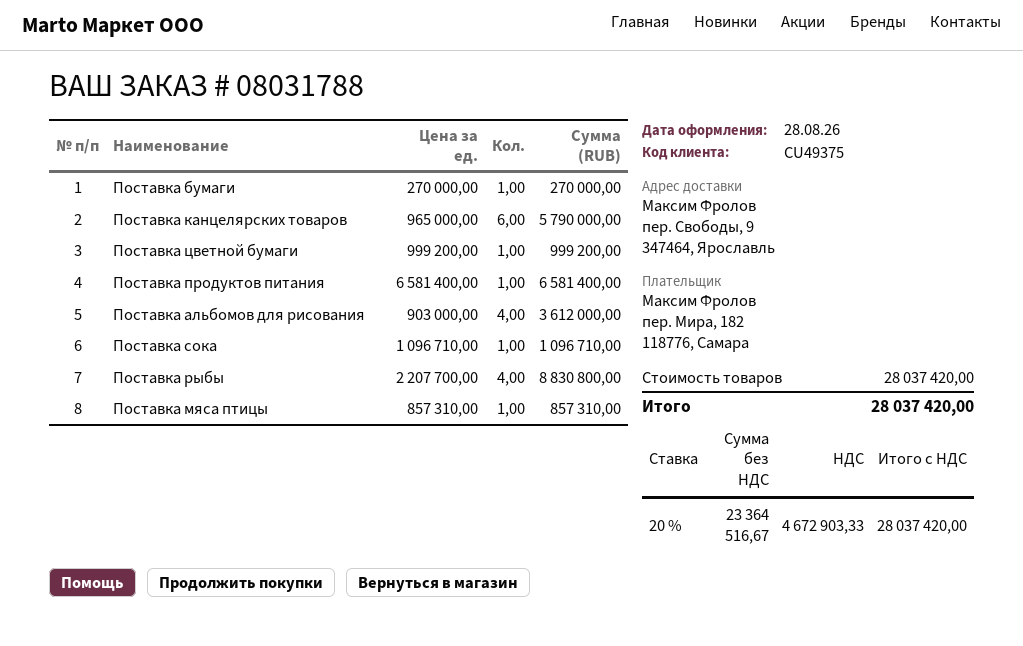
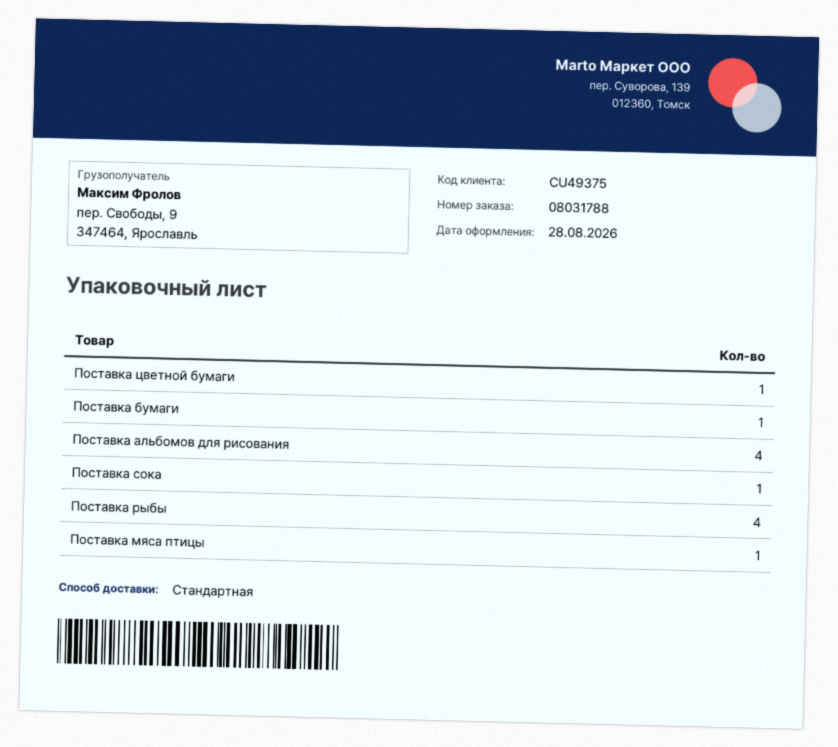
Поставка канцелярских товаров: 6 -> none
Поставка продуктов питания: 1 -> none

